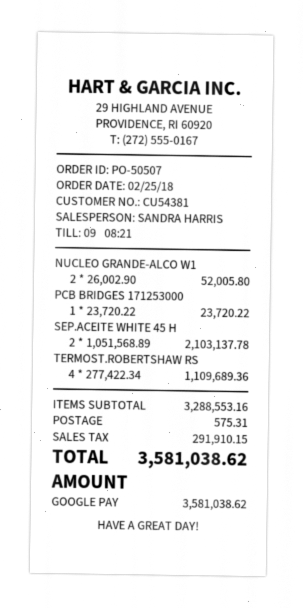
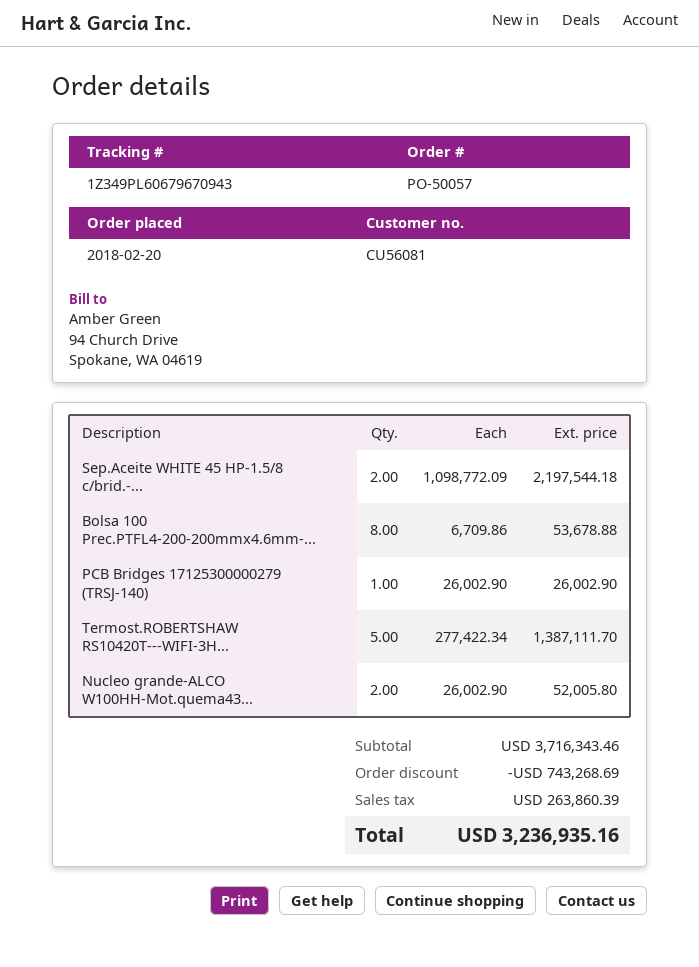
order number: PO-50507 -> PO-50057
order date: 2018-02-25 -> 2018-02-20
customer number: CU54381 -> CU56081
PCB BRIDGES 171253000: 1 x 23720.22 = 23720.22 -> 1 x 26002.90 = 26002.90
SEP.ACEITE WHITE 45 H: 2 x 1051568.89 = 2103137.78 -> 2 x 1098772.09 = 2197544.18
TERMOST.ROBERTSHAW RS: 4 x 277422.34 = 1109689.36 -> 5 x 277422.34 = 1387111.70
Bolsa 100 Prec.PTFL4-200-200mmx4.6mm-...: none -> 8 x 6709.86 = 53678.88
subtotal: 3288553.16 -> 3716343.46
discount: none -> 743268.69
shipping: 575.31 -> none
tax: 291910.15 -> 263860.39
total: 3581038.62 -> 3236935.16

